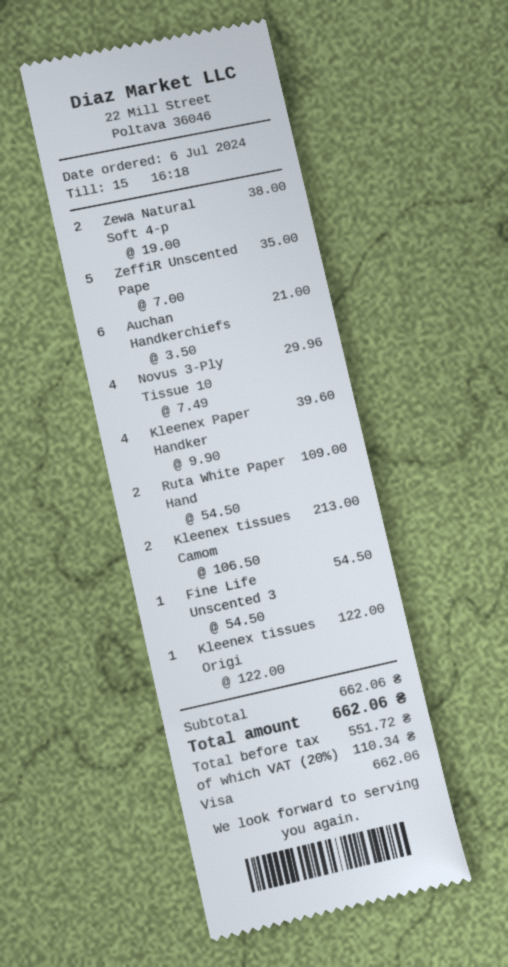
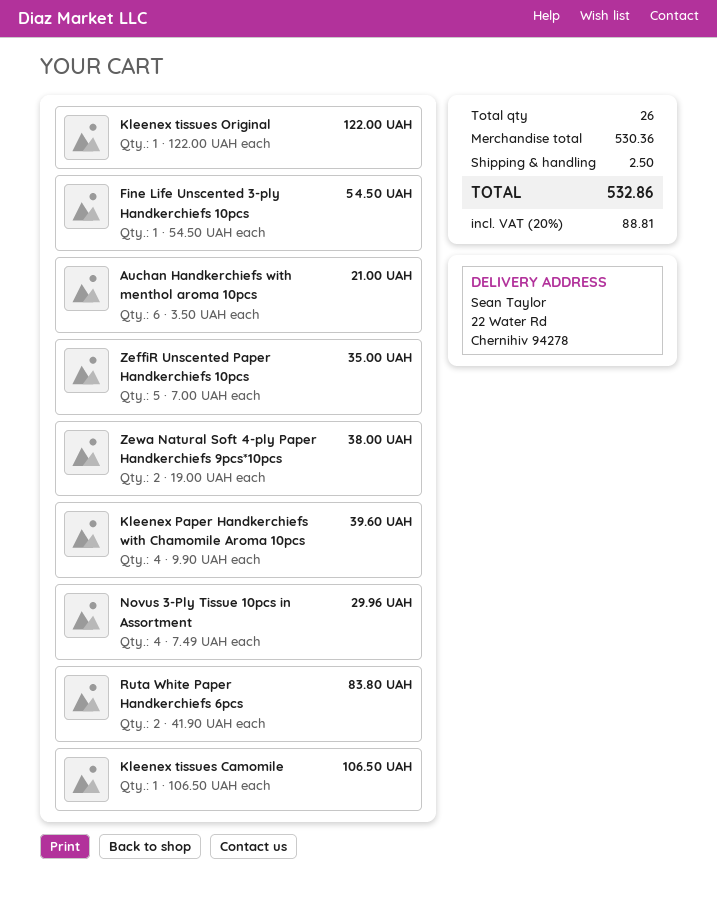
Ruta White Paper Hand: 2 x 54.50 = 109.00 -> 2 x 41.90 = 83.80
Kleenex tissues Camom: 2 x 106.50 = 213.00 -> 1 x 106.50 = 106.50
subtotal: 662.06 -> 530.36
shipping: none -> 2.50
tax: 20% = 110.34 -> 20% = 88.81
total: 662.06 -> 532.86

